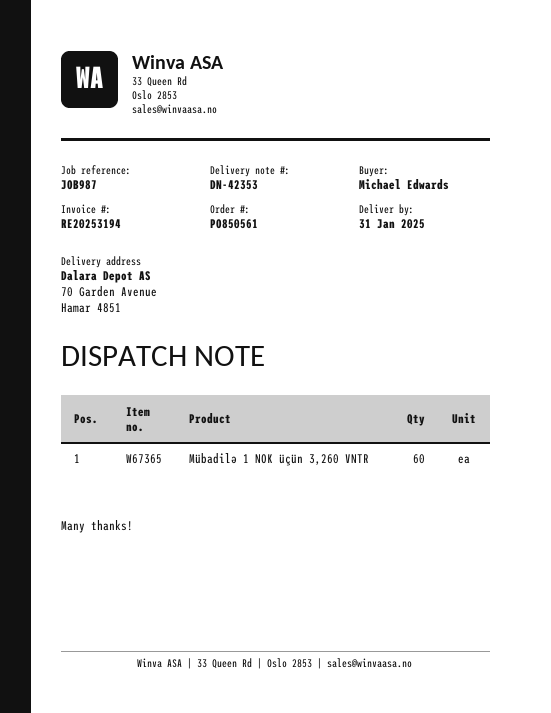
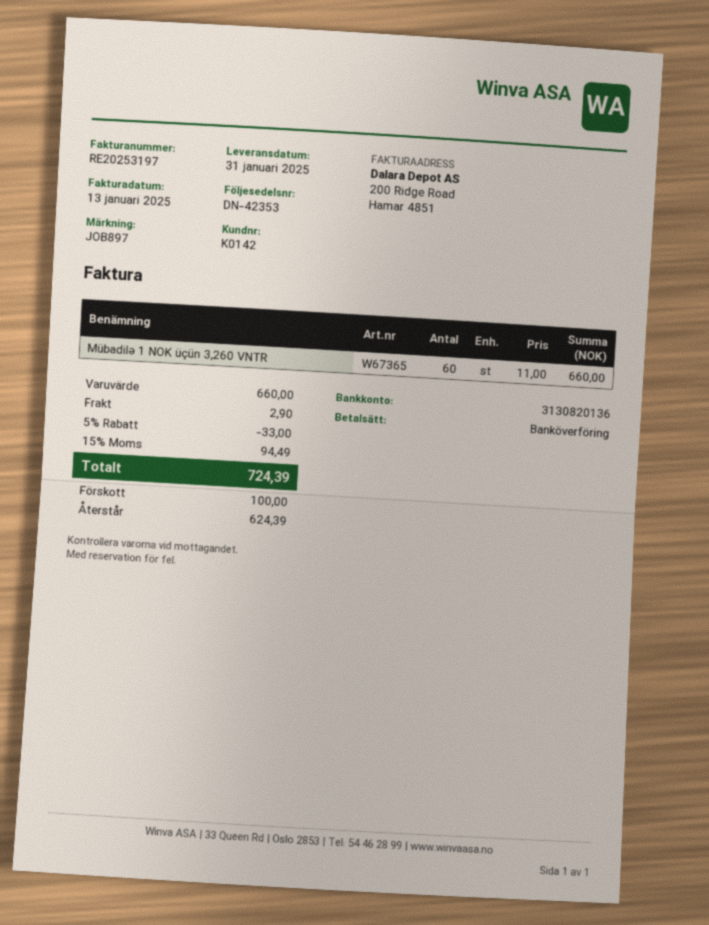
invoice number: RE20253194 -> RE20253197
reference: JOB987 -> JOB897

